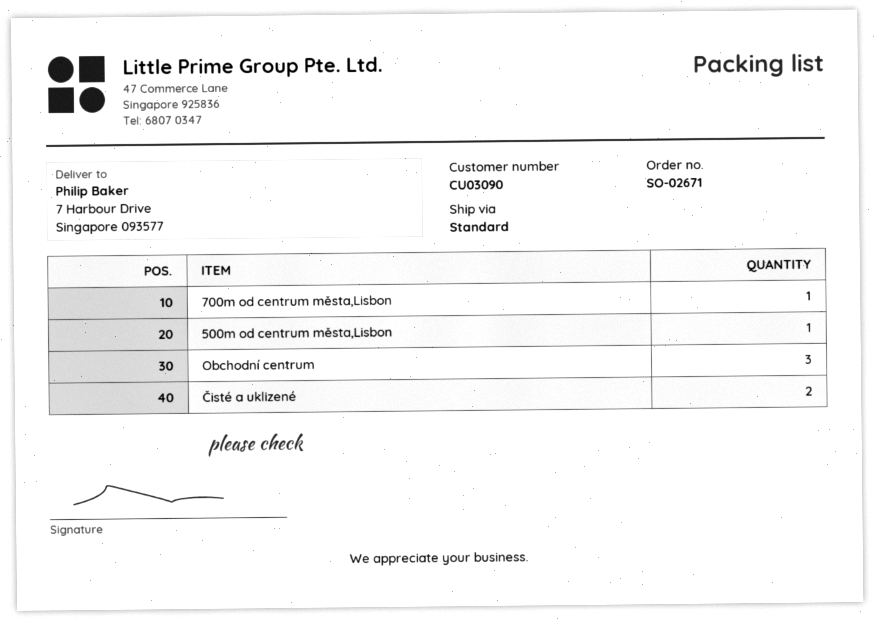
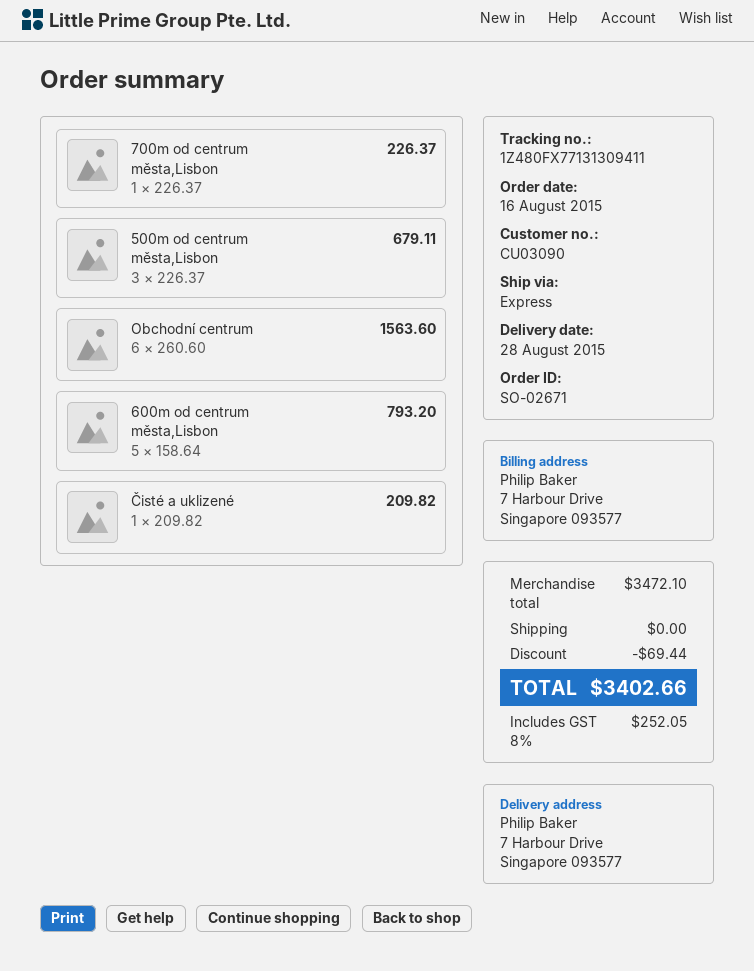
shipping method: standard -> express
500m od centrum města,Lisbon: 1 -> 3
Obchodní centrum: 3 -> 6
Čisté a uklizené: 2 -> 1
600m od centrum města,Lisbon: none -> 5

